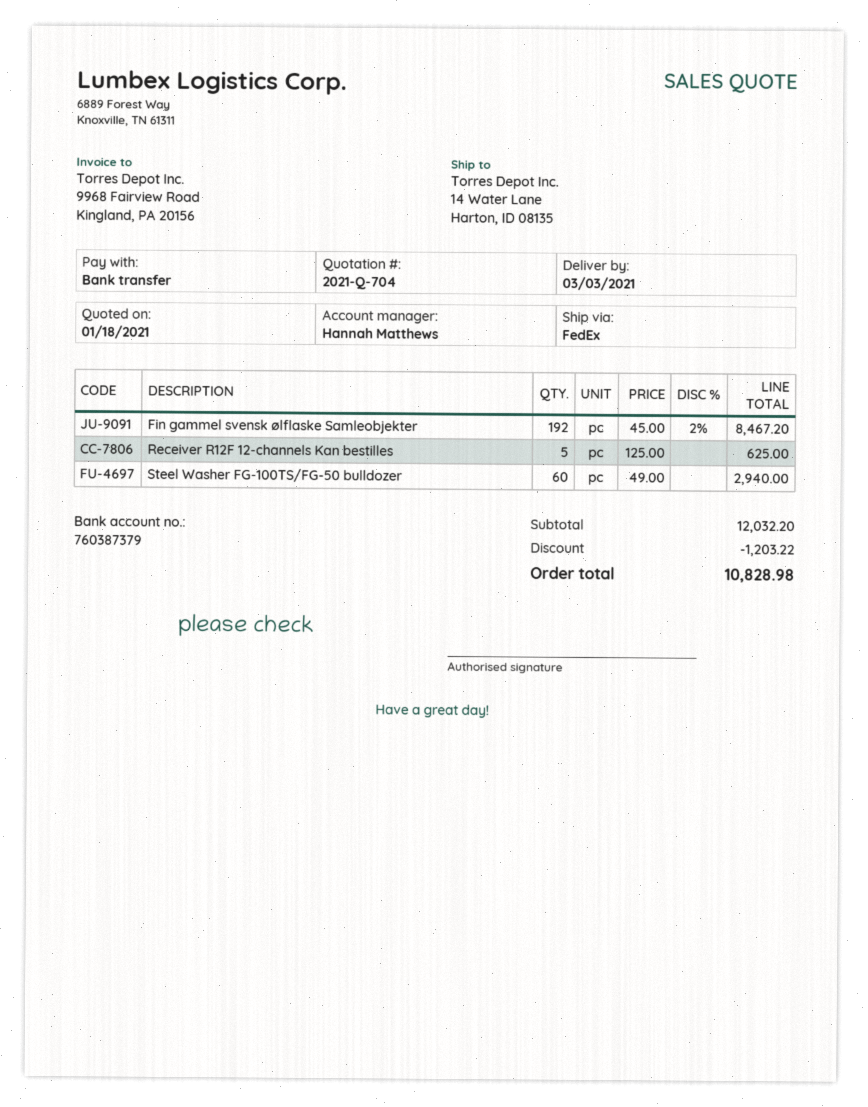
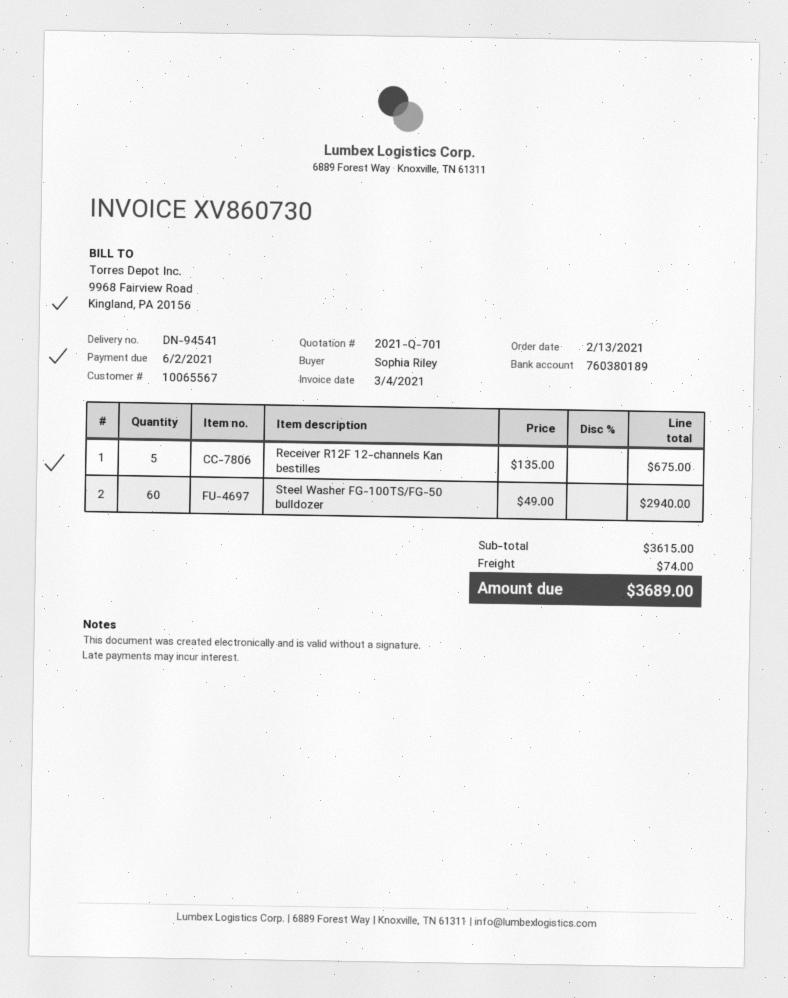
quote number: 2021-Q-704 -> 2021-Q-701
bank account: 760387379 -> 760380189
Fin gammel svensk ølflaske Samleobjekter: 192 x 45.00 - 2% = 8467.20 -> none
Receiver R12F 12-channels Kan bestilles: 5 x 125.00 = 625.00 -> 5 x 135.00 = 675.00
subtotal: 12032.20 -> 3615.00
discount: 1203.22 -> none
shipping: none -> 74.00
total: 10828.98 -> 3689.00

